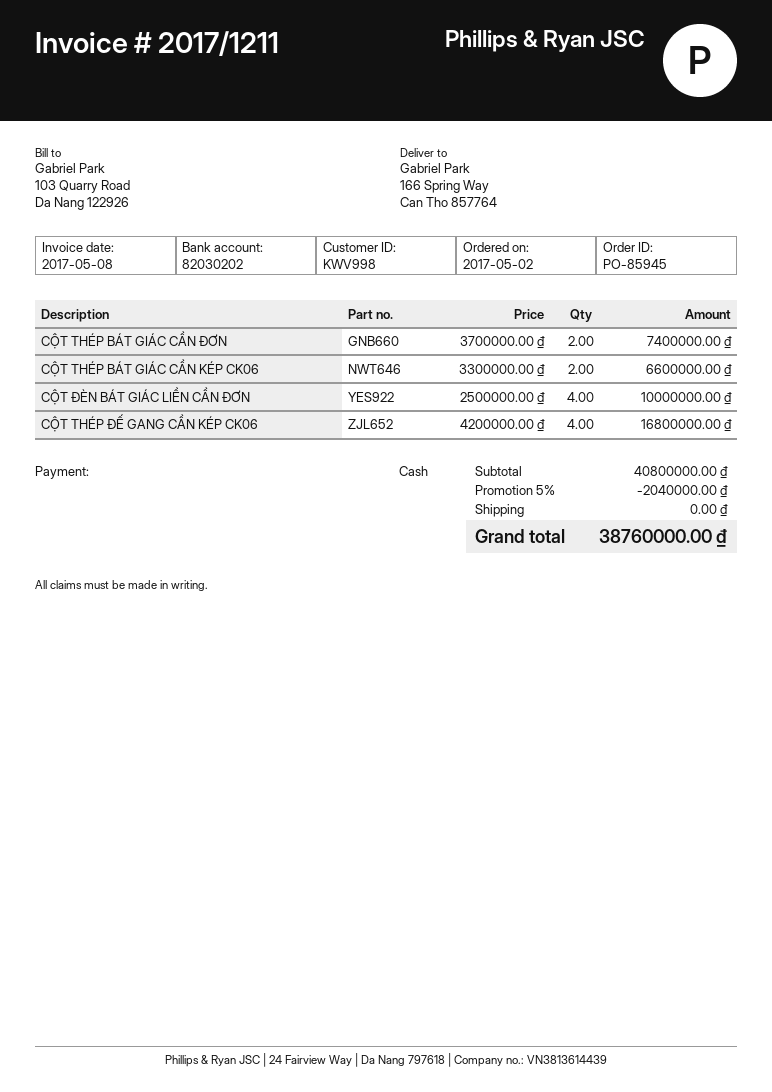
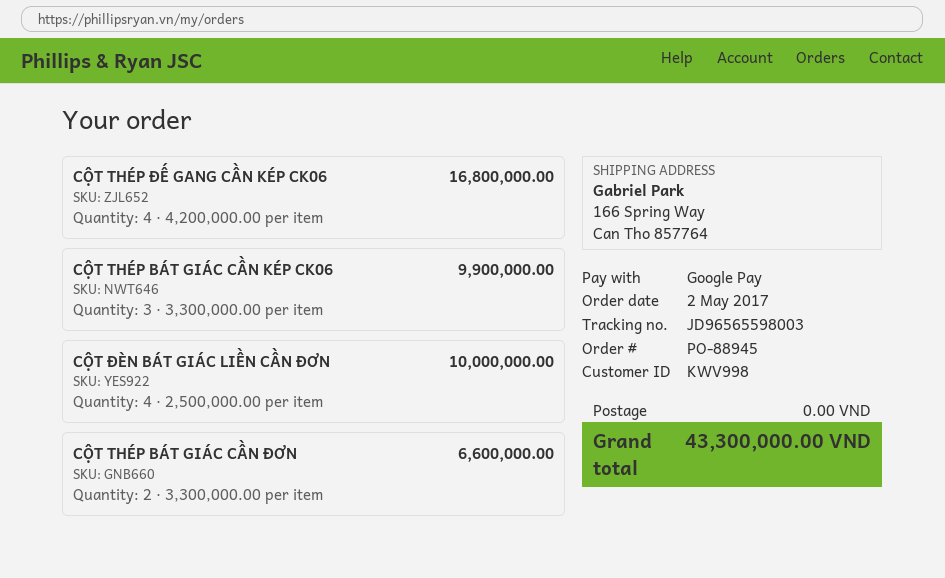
order number: PO-85945 -> PO-88945
payment method: cash -> Google Pay
CỘT THÉP BÁT GIÁC CẦN ĐƠN: 2 x 3700000.00 = 7400000.00 -> 2 x 3300000.00 = 6600000.00
CỘT THÉP BÁT GIÁC CẦN KÉP CK06: 2 x 3300000.00 = 6600000.00 -> 3 x 3300000.00 = 9900000.00
discount: 5% = 2040000.00 -> none
total: 38760000.00 -> 43300000.00

